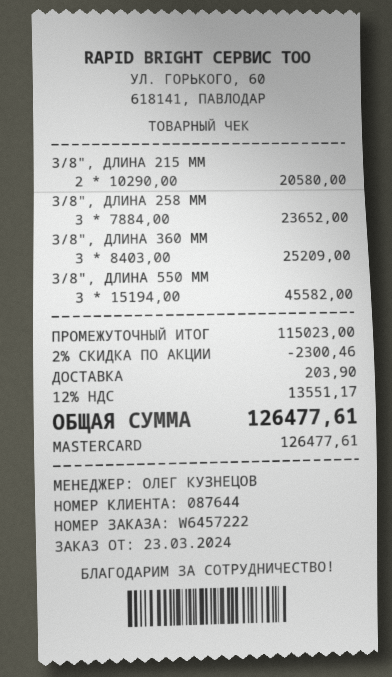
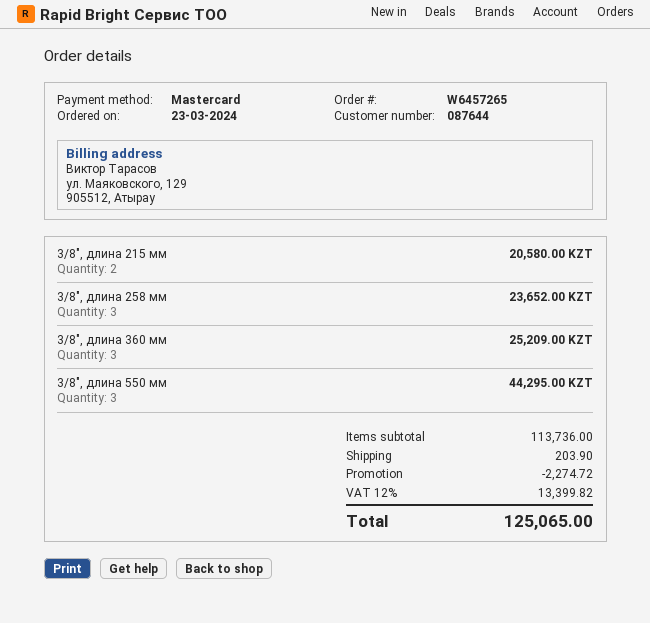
order number: W6457222 -> W6457265
3/8", ДЛИНА 550 ММ: 3 for 45582.00 -> 3 for 44295.00
subtotal: 115023.00 -> 113736.00
discount: 2300.46 -> 2274.72
tax: 12% = 13551.17 -> 12% = 13399.82
total: 126477.61 -> 125065.00

